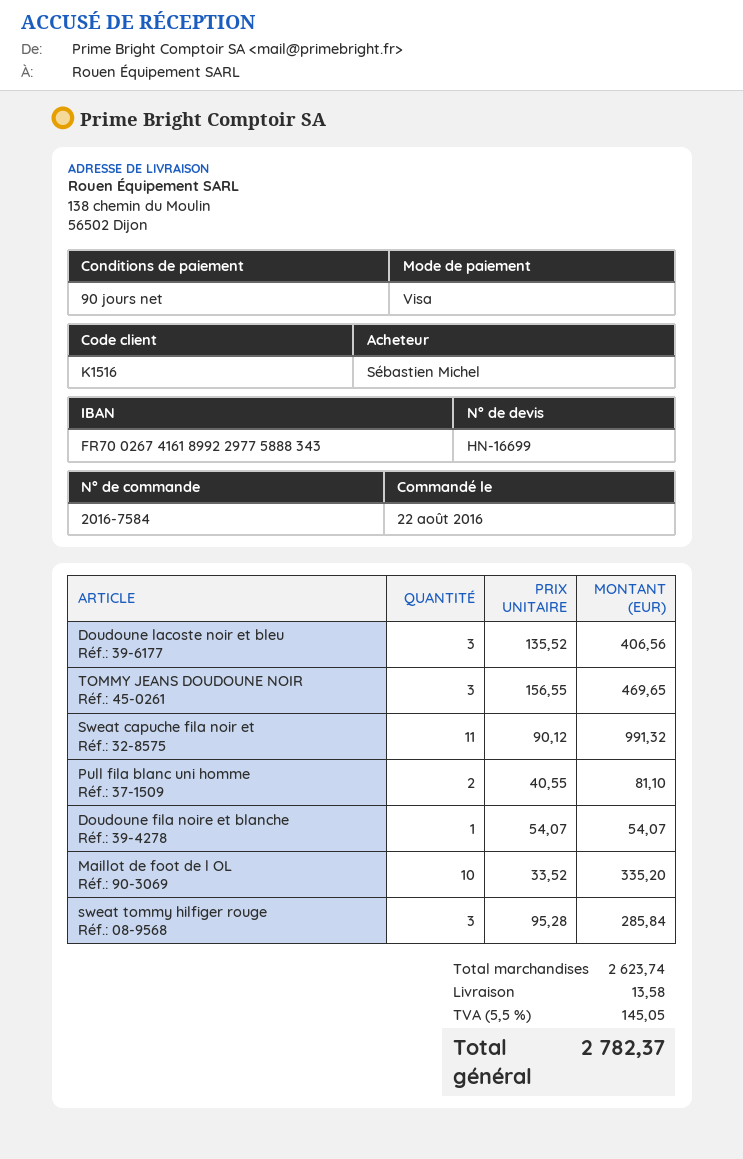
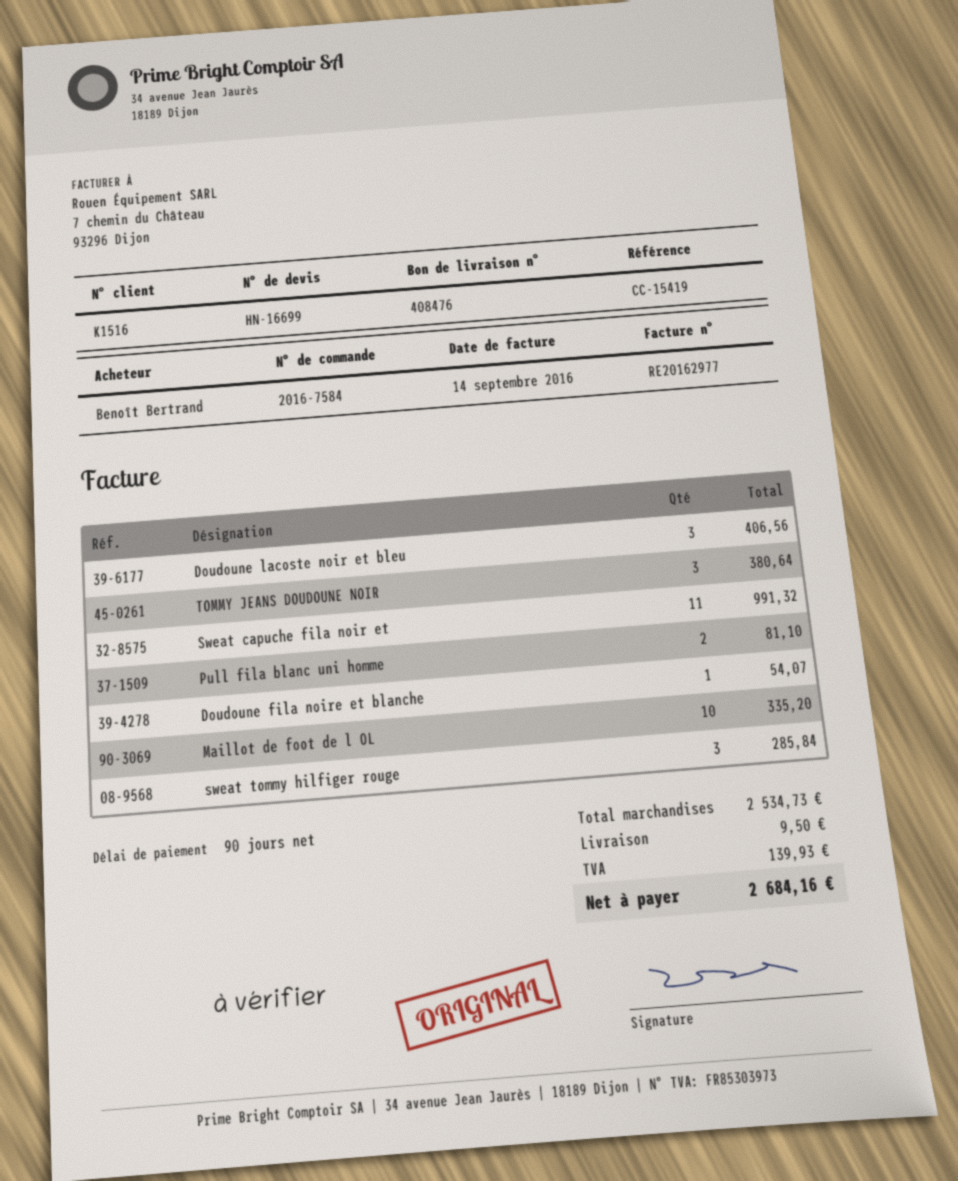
ordered by: Sébastien Michel -> Benoît Bertrand
TOMMY JEANS DOUDOUNE NOIR: 3 for 469.65 -> 3 for 380.64
subtotal: 2623.74 -> 2534.73
shipping: 13.58 -> 9.50
tax: 145.05 -> 139.93
total: 2782.37 -> 2684.16

